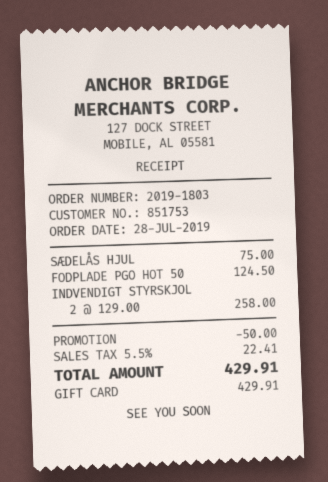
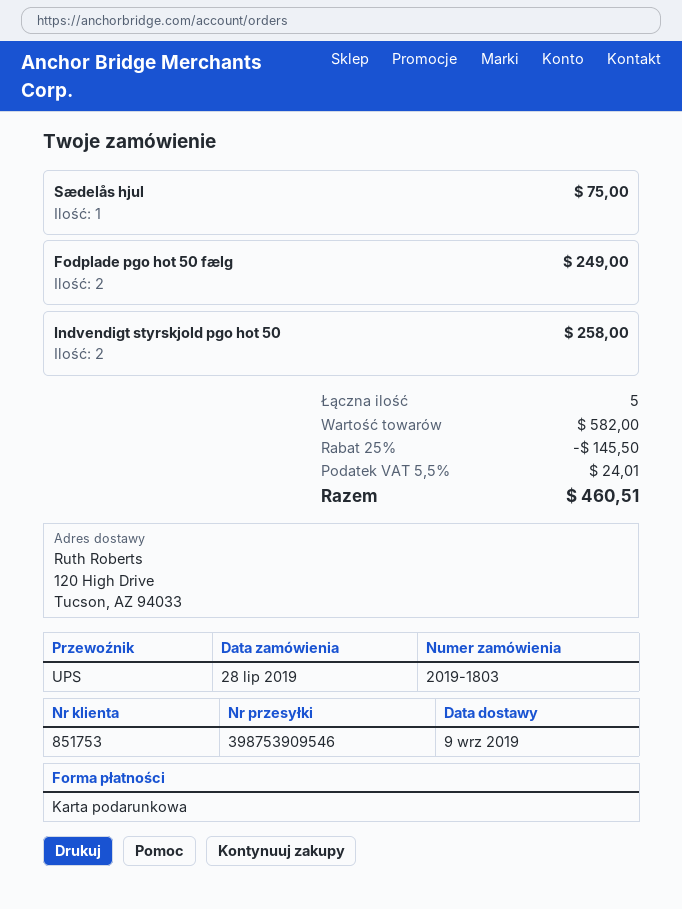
FODPLADE PGO HOT 50: 1 for 124.50 -> 2 for 249.00
discount: 50.00 -> 145.50
tax: 5.5% = 22.41 -> 5.5% = 24.01
total: 429.91 -> 460.51

